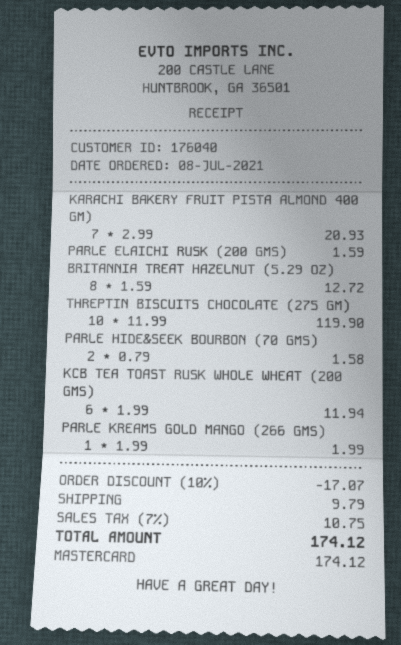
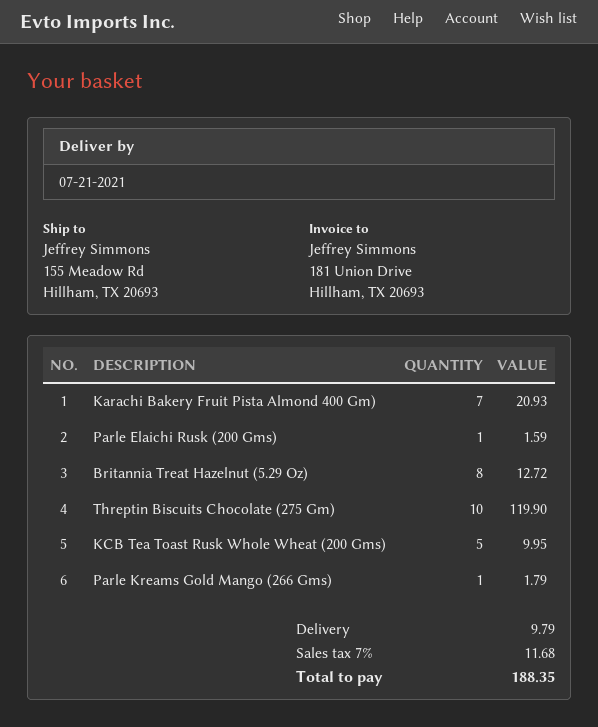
PARLE HIDE&SEEK BOURBON (70 GMS): 2 for 1.58 -> none
KCB TEA TOAST RUSK WHOLE WHEAT (200 GMS): 6 for 11.94 -> 5 for 9.95
PARLE KREAMS GOLD MANGO (266 GMS): 1 for 1.99 -> 1 for 1.79
discount: 10% = 17.07 -> none
tax: 7% = 10.75 -> 7% = 11.68
total: 174.12 -> 188.35

